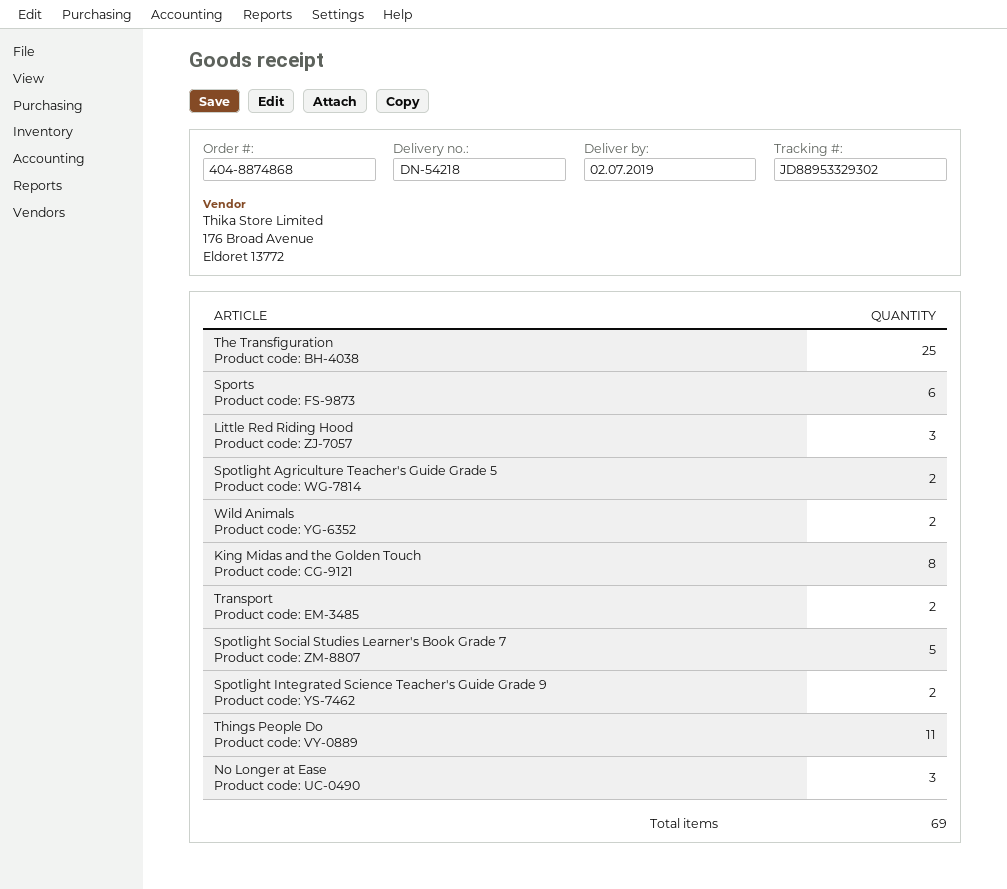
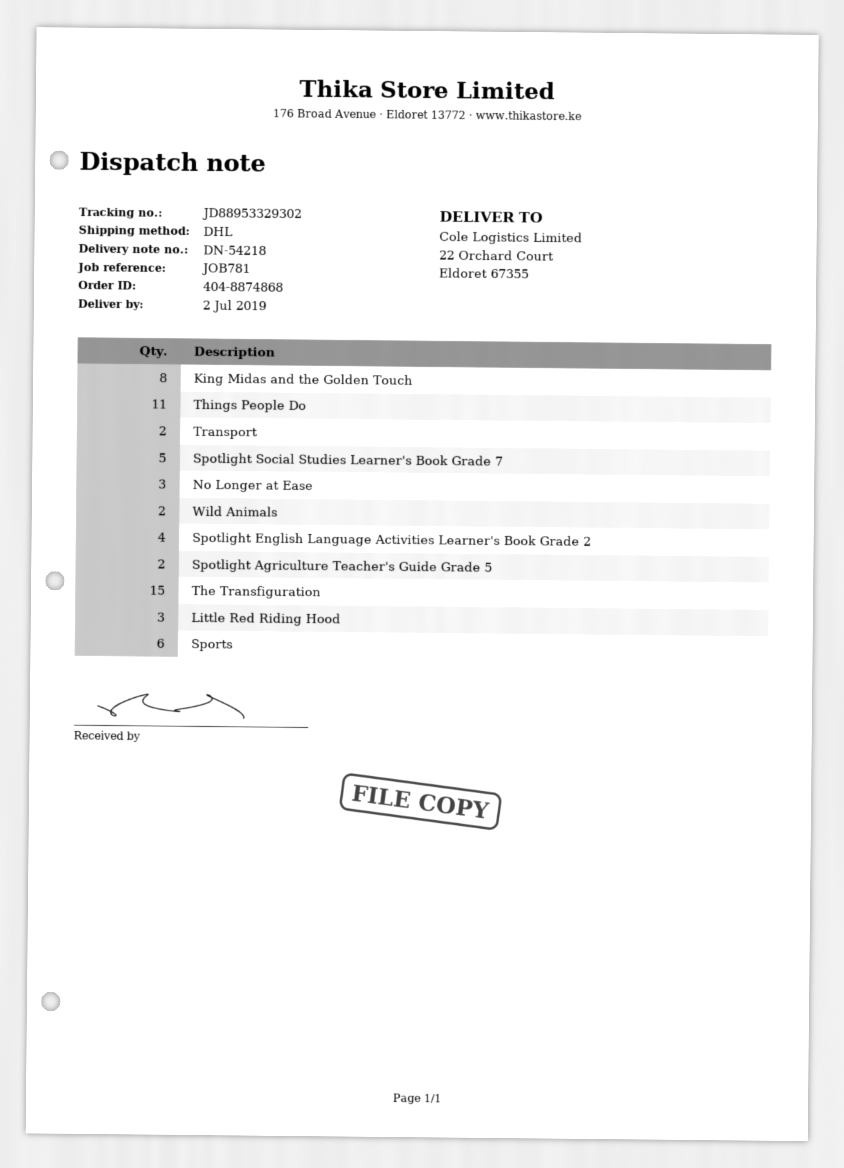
The Transfiguration: 25 -> 15
Spotlight Integrated Science Teacher's Guide Grade 9: 2 -> none
Spotlight English Language Activities Learner's Book Grade 2: none -> 4

